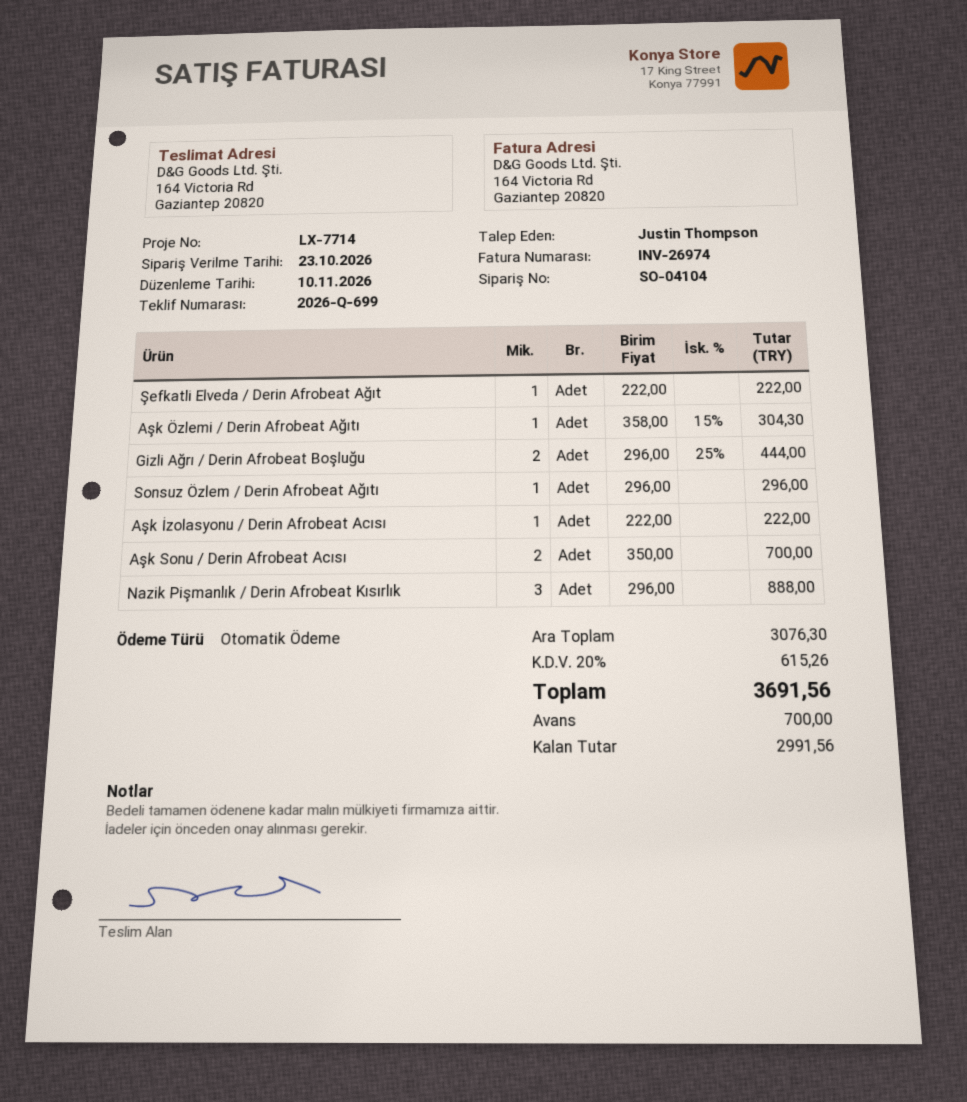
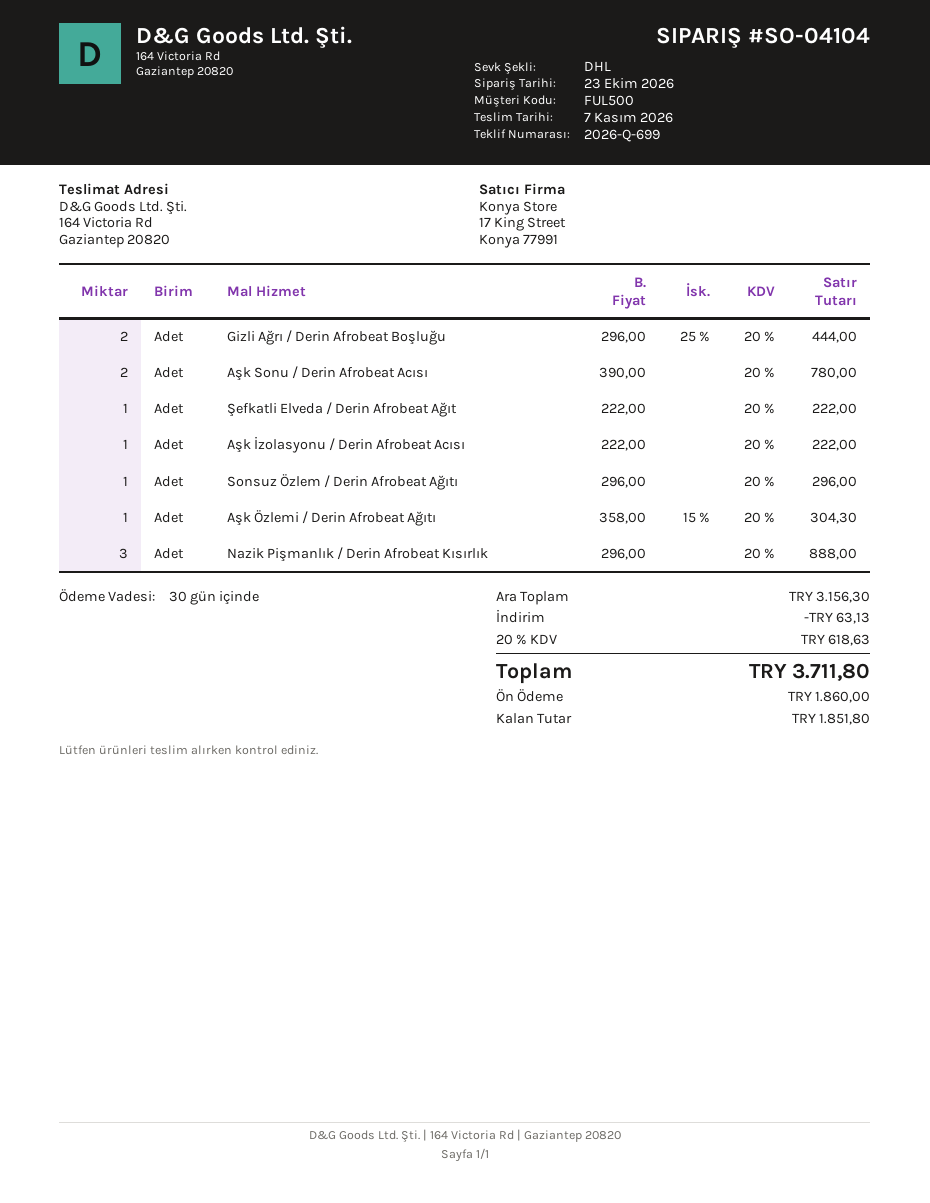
Aşk Sonu / Derin Afrobeat Acısı: 2 x 350.00 = 700.00 -> 2 x 390.00 = 780.00
subtotal: 3076.30 -> 3156.30
discount: none -> 63.13
tax: 20% = 615.26 -> 20% = 618.63
total: 3691.56 -> 3711.80
deposit: 700.00 -> 1860.00
balance: 2991.56 -> 1851.80

